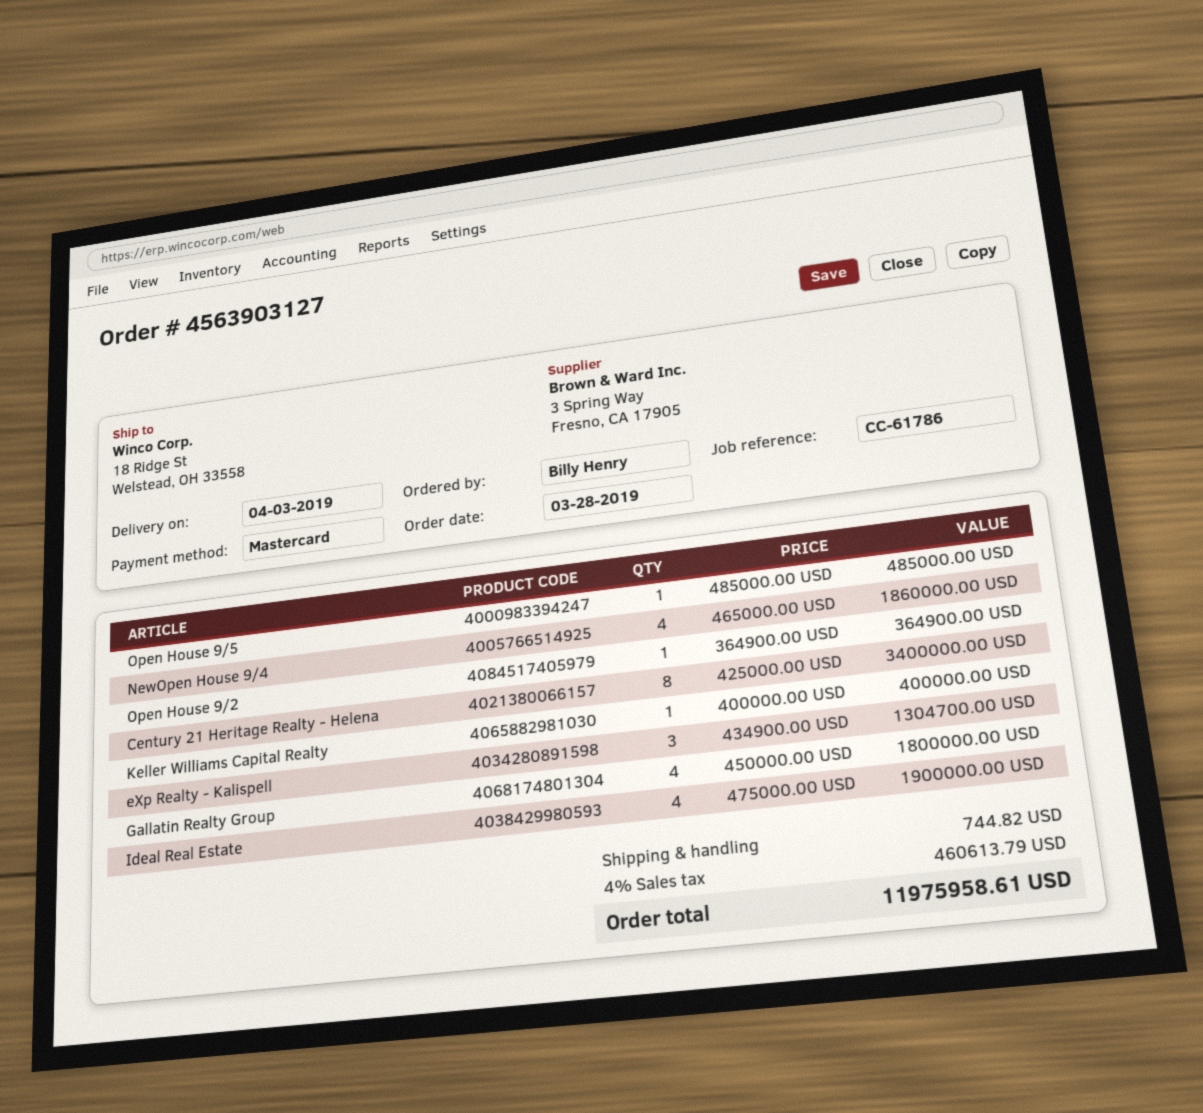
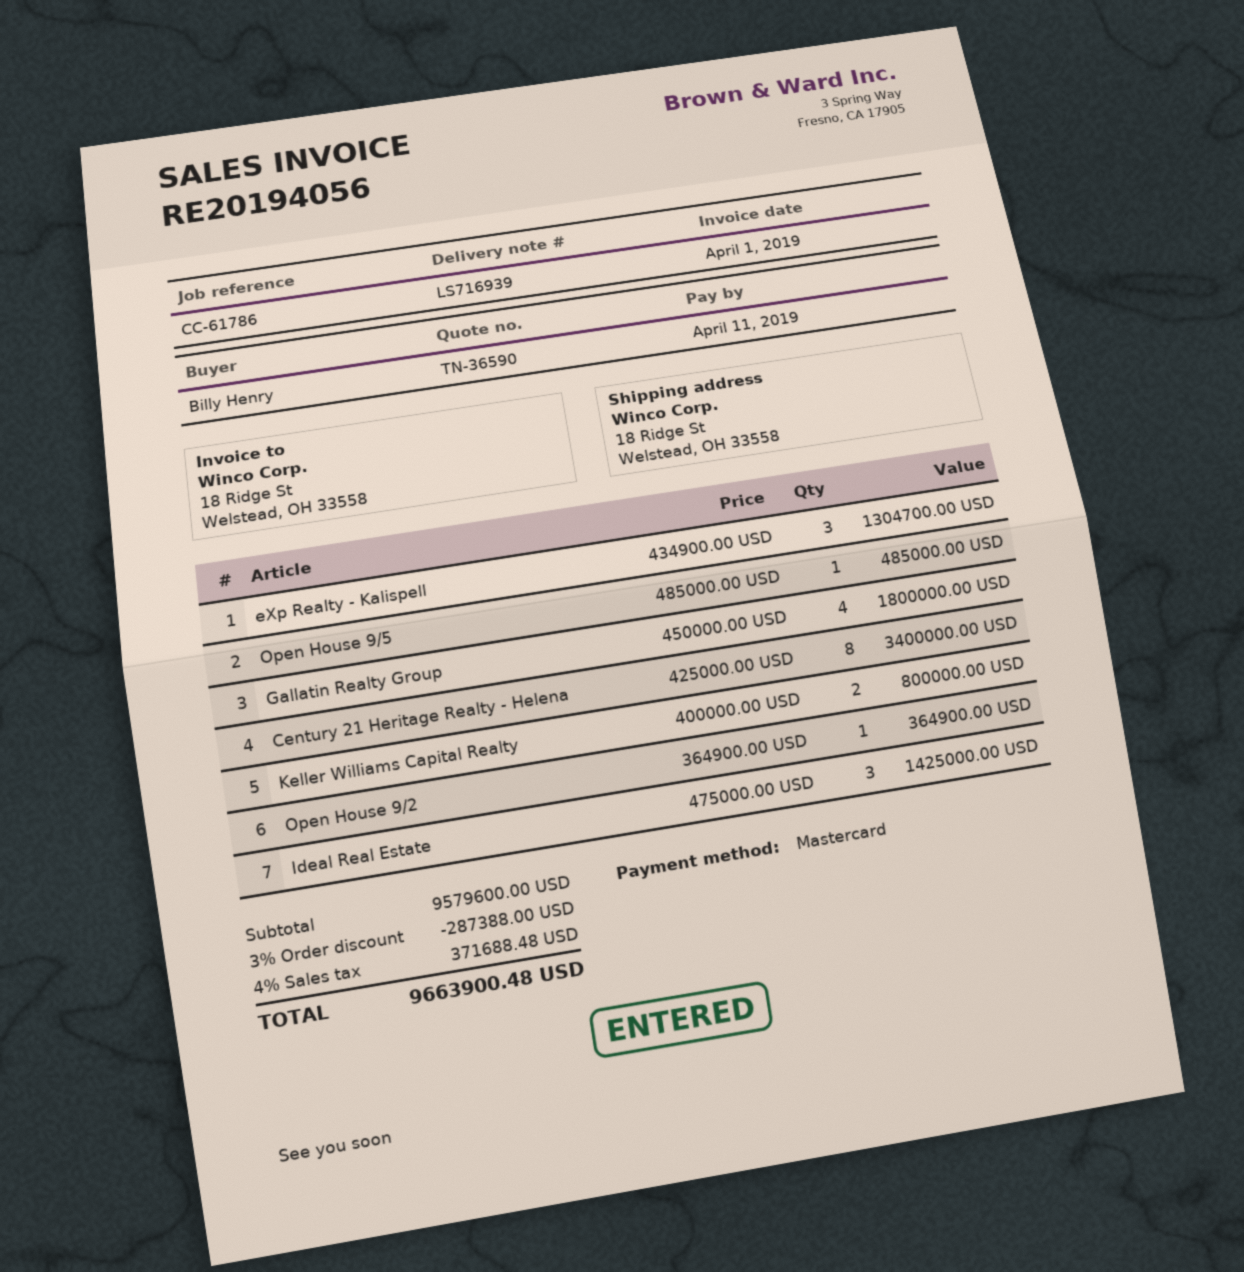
NewOpen House 9/4: 4 x 465000.00 = 1860000.00 -> none
Keller Williams Capital Realty: 1 x 400000.00 = 400000.00 -> 2 x 400000.00 = 800000.00
Ideal Real Estate: 4 x 475000.00 = 1900000.00 -> 3 x 475000.00 = 1425000.00
discount: none -> 3% = 287388.00
shipping: 744.82 -> none
tax: 4% = 460613.79 -> 4% = 371688.48
total: 11975958.61 -> 9663900.48

